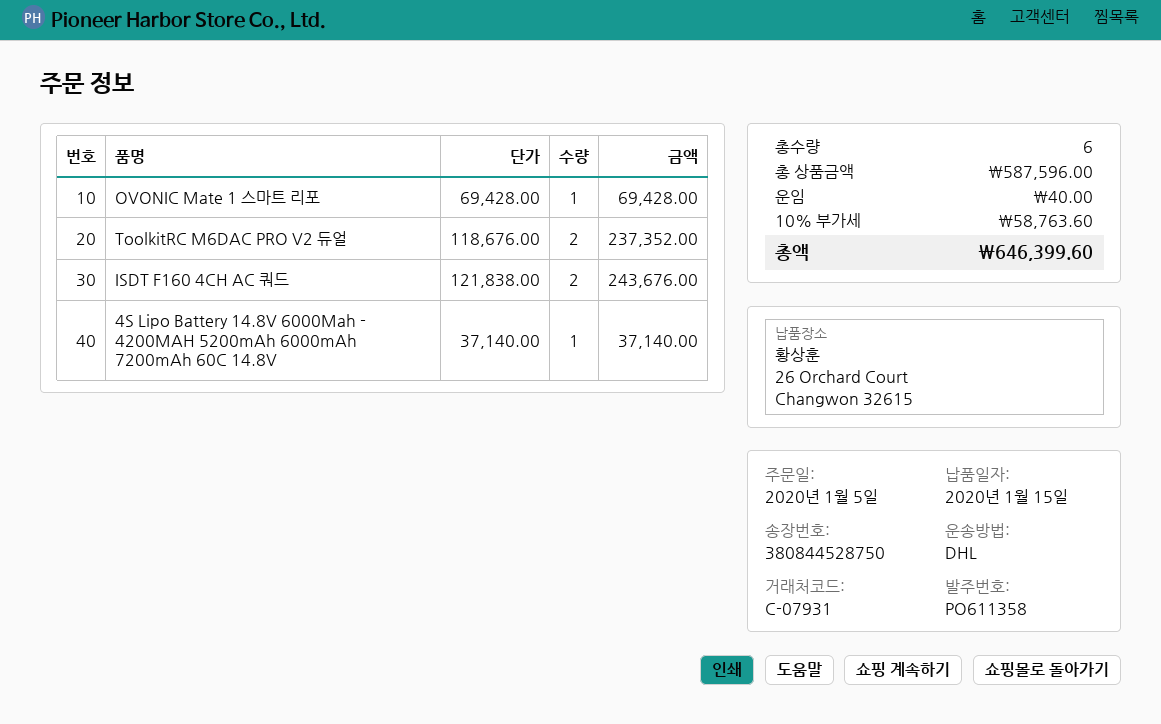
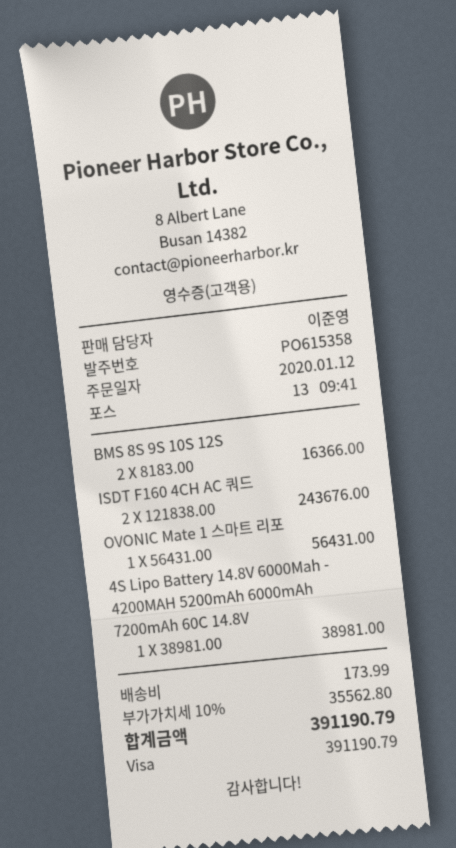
order number: PO611358 -> PO615358
order date: 2020-01-05 -> 2020-01-12
OVONIC Mate 1 스마트 리포: 1 x 69428.00 = 69428.00 -> 1 x 56431.00 = 56431.00
ToolkitRC M6DAC PRO V2 듀얼: 2 x 118676.00 = 237352.00 -> none
4S Lipo Battery 14.8V 6000Mah - 4200MAH 5200mAh 6000mAh 7200mAh 60C 14.8V: 1 x 37140.00 = 37140.00 -> 1 x 38981.00 = 38981.00
BMS 8S 9S 10S 12S: none -> 2 x 8183.00 = 16366.00
shipping: 40.00 -> 173.99
tax: 10% = 58763.60 -> 10% = 35562.80
total: 646399.60 -> 391190.79

